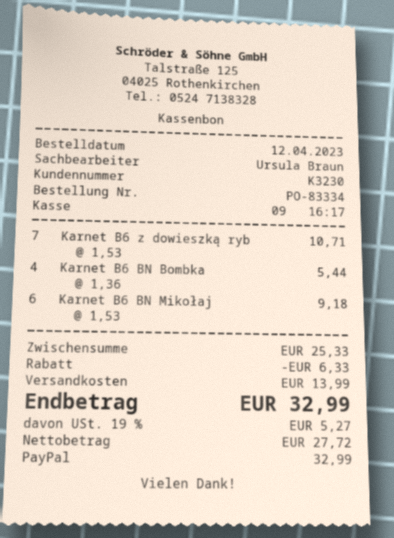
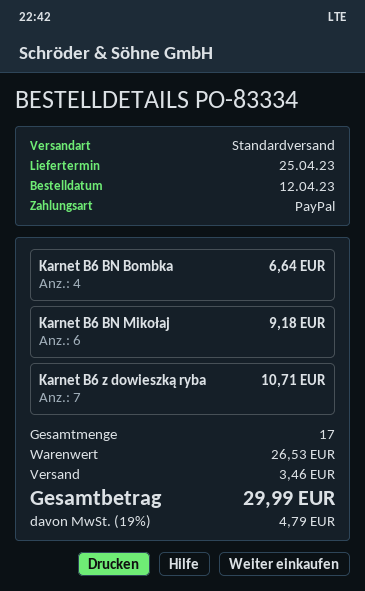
Karnet B6 BN Bombka: 4 for 5.44 -> 4 for 6.64
subtotal: 25.33 -> 26.53
discount: 6.33 -> none
shipping: 13.99 -> 3.46
tax: 19% = 5.27 -> 19% = 4.79
total: 32.99 -> 29.99

